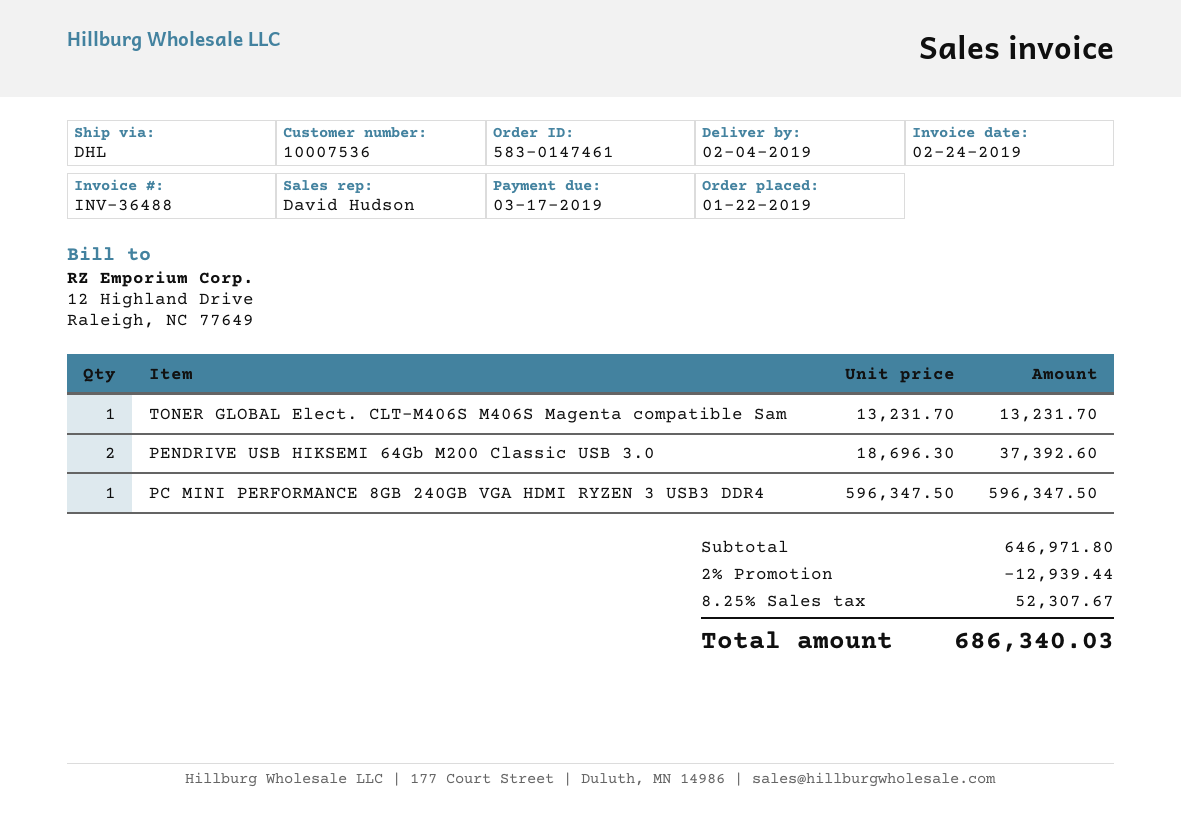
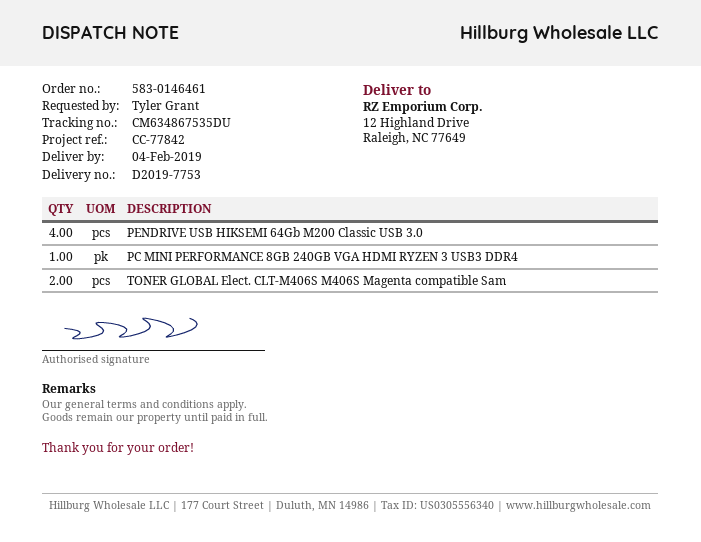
order number: 583-0147461 -> 583-0146461
TONER GLOBAL Elect. CLT-M406S M406S Magenta compatible Sam: 1 -> 2
PENDRIVE USB HIKSEMI 64Gb M200 Classic USB 3.0: 2 -> 4

